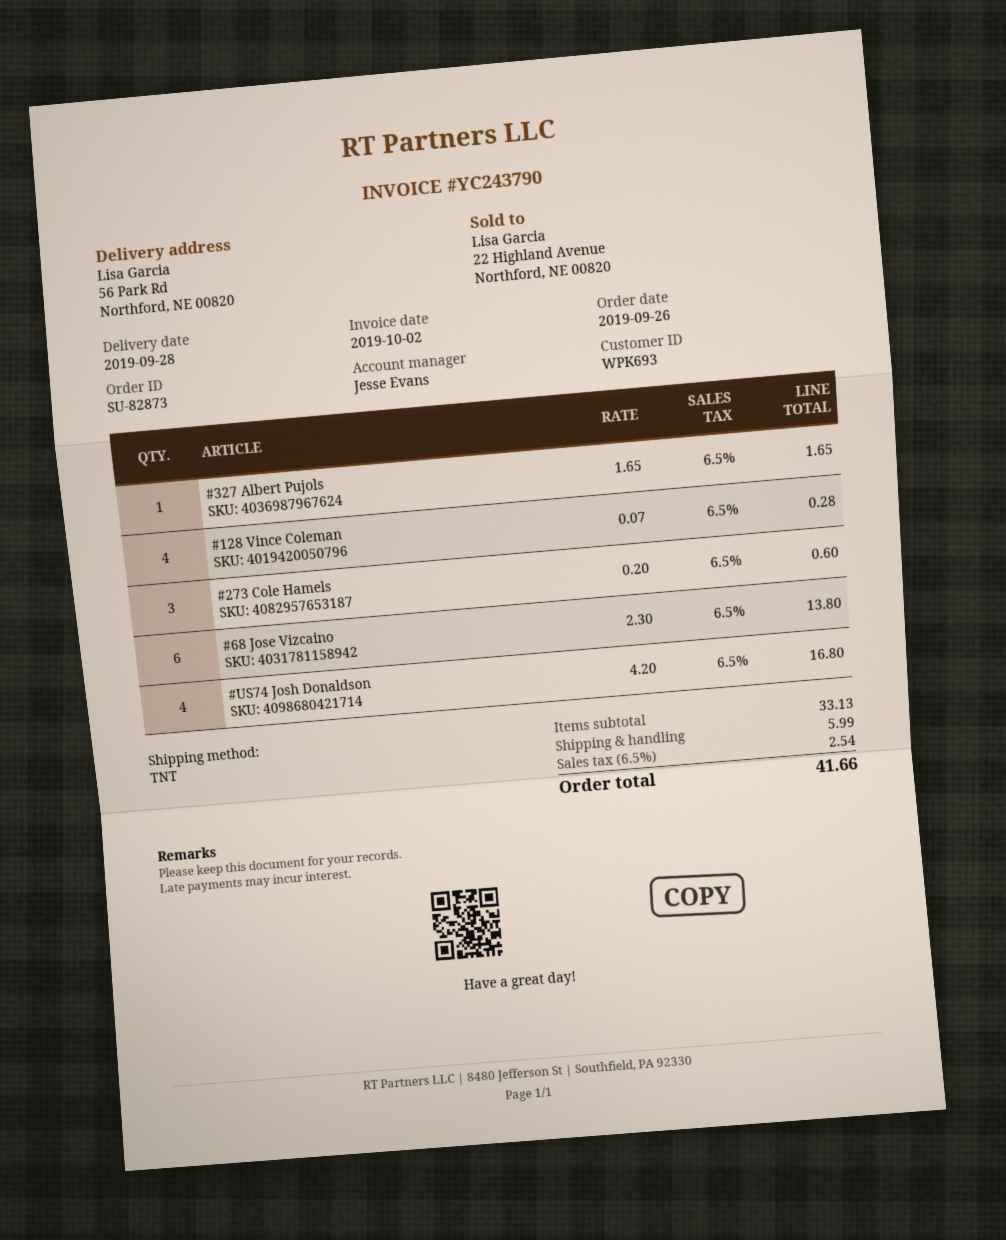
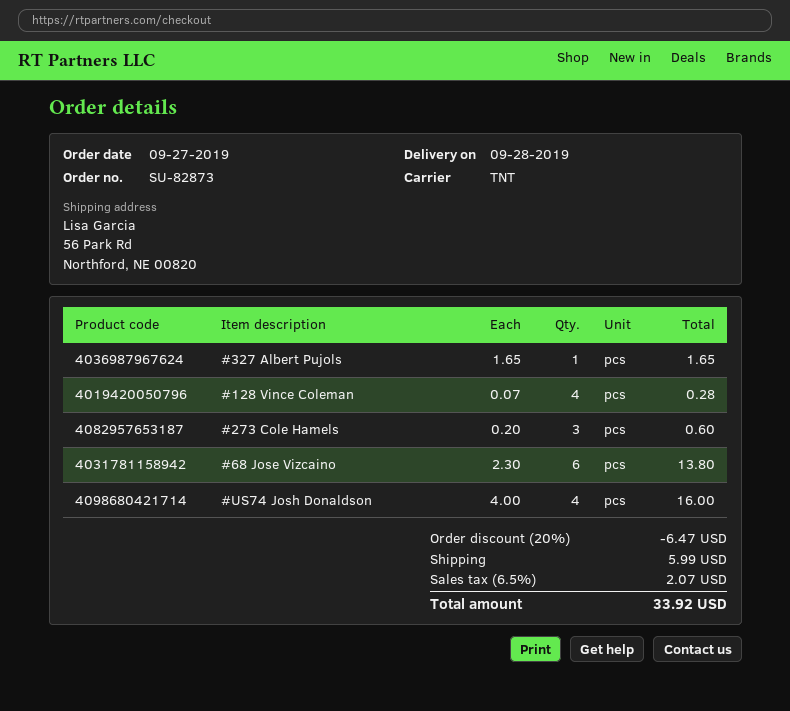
order date: 2019-09-26 -> 2019-09-27
#US74 Josh Donaldson: 4 x 4.20 = 16.80 -> 4 x 4.00 = 16.00
discount: none -> 20% = 6.47
tax: 6.5% = 2.54 -> 6.5% = 2.07
total: 41.66 -> 33.92

